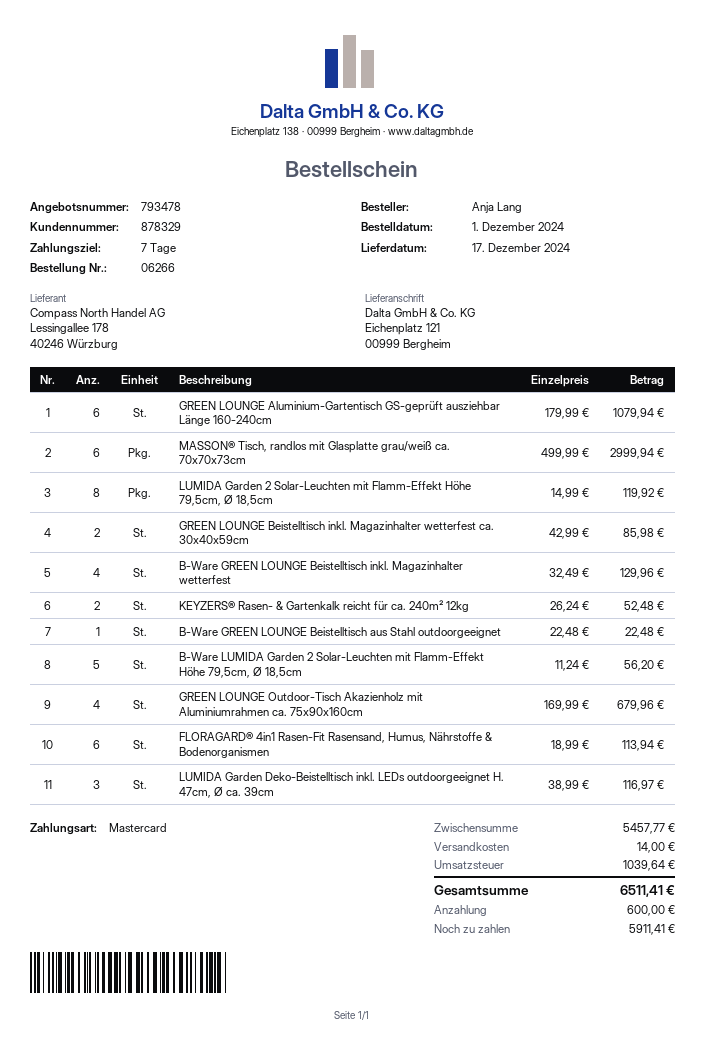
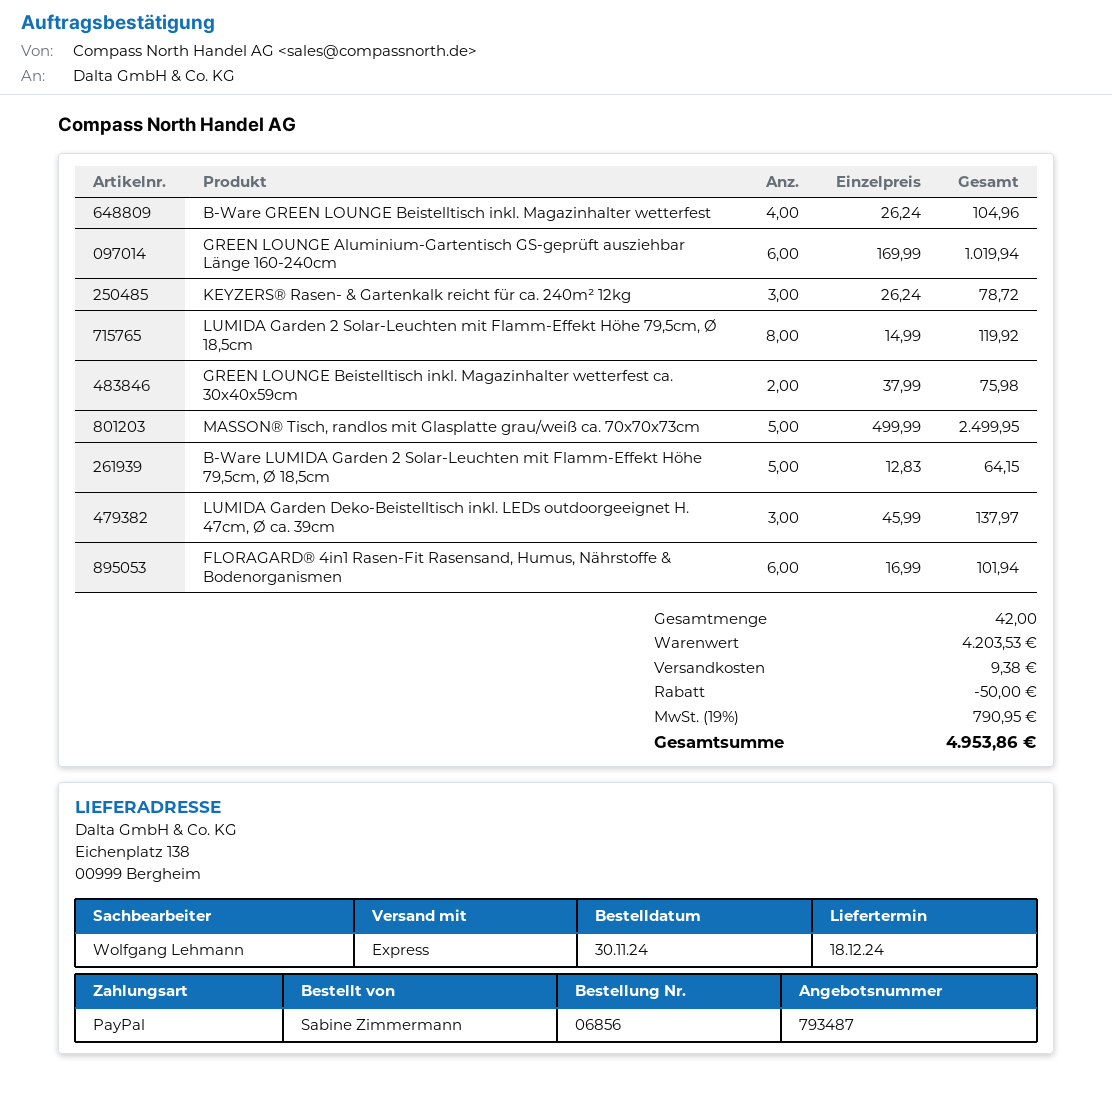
quote number: 793478 -> 793487
order number: 06266 -> 06856
order date: 2024-12-01 -> 2024-11-30
delivery date: 2024-12-17 -> 2024-12-18
ordered by: Anja Lang -> Sabine Zimmermann
payment method: Mastercard -> PayPal
ship to: Eichenplatz 121, 00999 Bergheim -> Eichenplatz 138, 00999 Bergheim
GREEN LOUNGE Aluminium-Gartentisch GS-geprüft ausziehbar Länge 160-240cm: 6 x 179.99 = 1079.94 -> 6 x 169.99 = 1019.94
MASSON® Tisch, randlos mit Glasplatte grau/weiß ca. 70x70x73cm: 6 x 499.99 = 2999.94 -> 5 x 499.99 = 2499.95
GREEN LOUNGE Beistelltisch inkl. Magazinhalter wetterfest ca. 30x40x59cm: 2 x 42.99 = 85.98 -> 2 x 37.99 = 75.98
B-Ware GREEN LOUNGE Beistelltisch inkl. Magazinhalter wetterfest: 4 x 32.49 = 129.96 -> 4 x 26.24 = 104.96
KEYZERS® Rasen- & Gartenkalk reicht für ca. 240m² 12kg: 2 x 26.24 = 52.48 -> 3 x 26.24 = 78.72
B-Ware GREEN LOUNGE Beistelltisch aus Stahl outdoorgeeignet: 1 x 22.48 = 22.48 -> none
B-Ware LUMIDA Garden 2 Solar-Leuchten mit Flamm-Effekt Höhe 79,5cm, Ø 18,5cm: 5 x 11.24 = 56.20 -> 5 x 12.83 = 64.15
GREEN LOUNGE Outdoor-Tisch Akazienholz mit Aluminiumrahmen ca. 75x90x160cm: 4 x 169.99 = 679.96 -> none
FLORAGARD® 4in1 Rasen-Fit Rasensand, Humus, Nährstoffe & Bodenorganismen: 6 x 18.99 = 113.94 -> 6 x 16.99 = 101.94
LUMIDA Garden Deko-Beistelltisch inkl. LEDs outdoorgeeignet H. 47cm, Ø ca. 39cm: 3 x 38.99 = 116.97 -> 3 x 45.99 = 137.97
subtotal: 5457.77 -> 4203.53
discount: none -> 50.00
shipping: 14.00 -> 9.38
tax: 1039.64 -> 790.95
total: 6511.41 -> 4953.86

